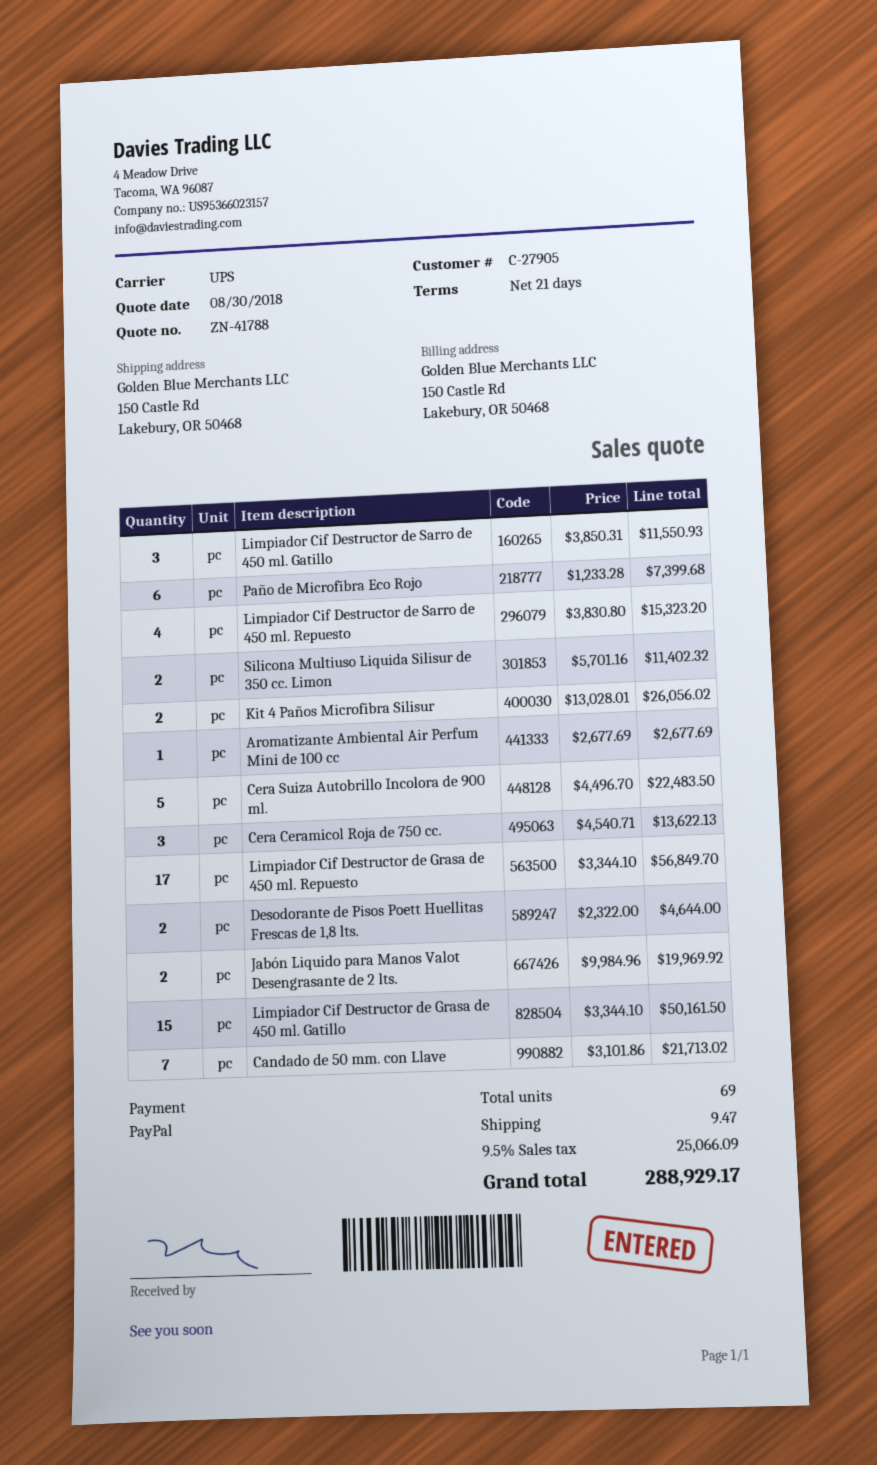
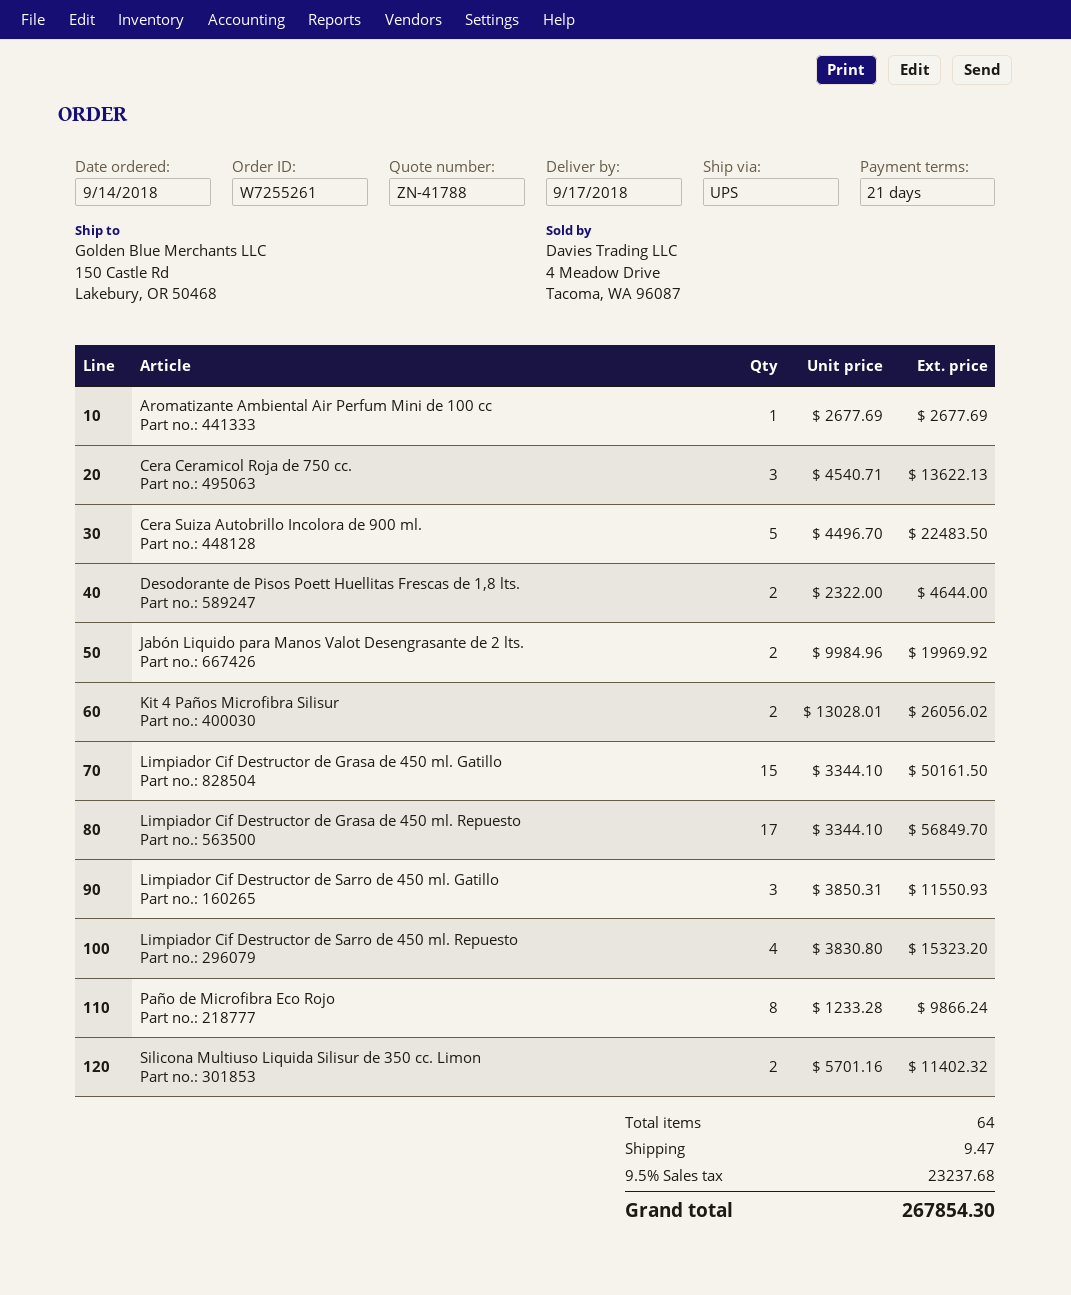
Paño de Microfibra Eco Rojo: 6 x 1233.28 = 7399.68 -> 8 x 1233.28 = 9866.24
Candado de 50 mm. con Llave: 7 x 3101.86 = 21713.02 -> none
total quantity: 69 -> 64
tax: 9.5% = 25066.09 -> 9.5% = 23237.68
total: 288929.17 -> 267854.30

